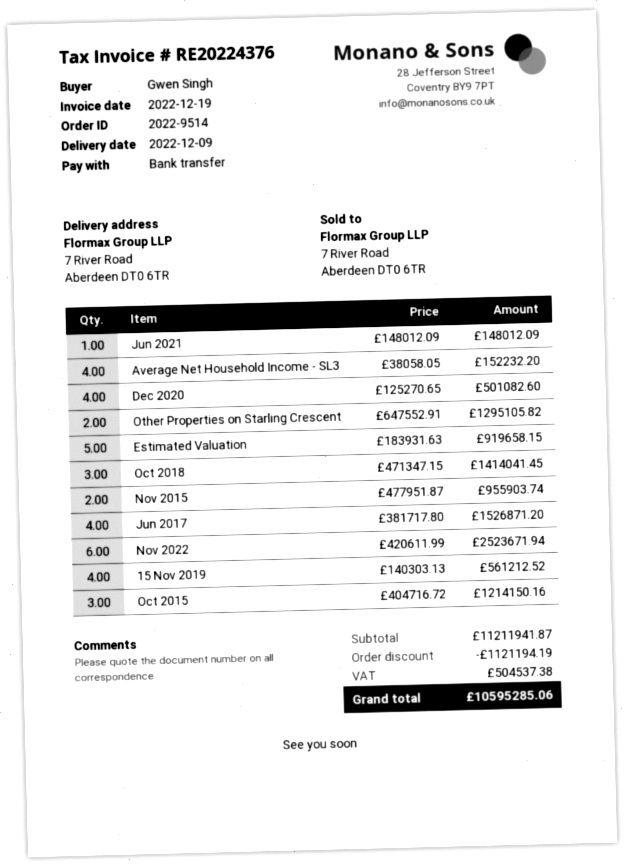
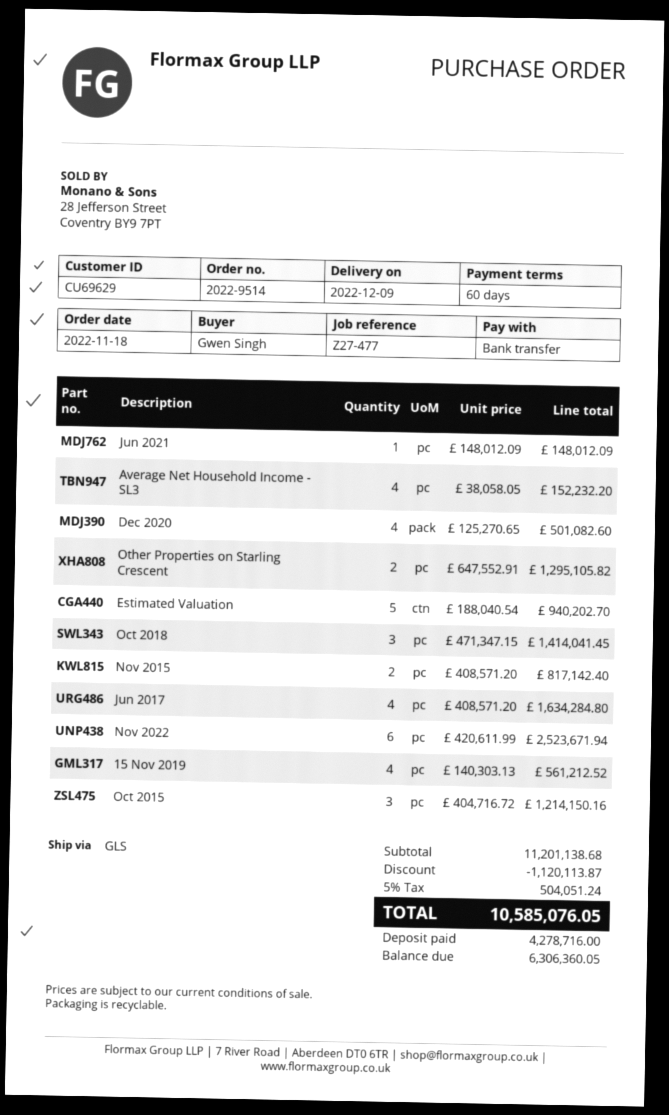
Estimated Valuation: 5 x 183931.63 = 919658.15 -> 5 x 188040.54 = 940202.70
Nov 2015: 2 x 477951.87 = 955903.74 -> 2 x 408571.20 = 817142.40
Jun 2017: 4 x 381717.80 = 1526871.20 -> 4 x 408571.20 = 1634284.80
subtotal: 11211941.87 -> 11201138.68
discount: 1121194.19 -> 1120113.87
tax: 504537.38 -> 504051.24
total: 10595285.06 -> 10585076.05

